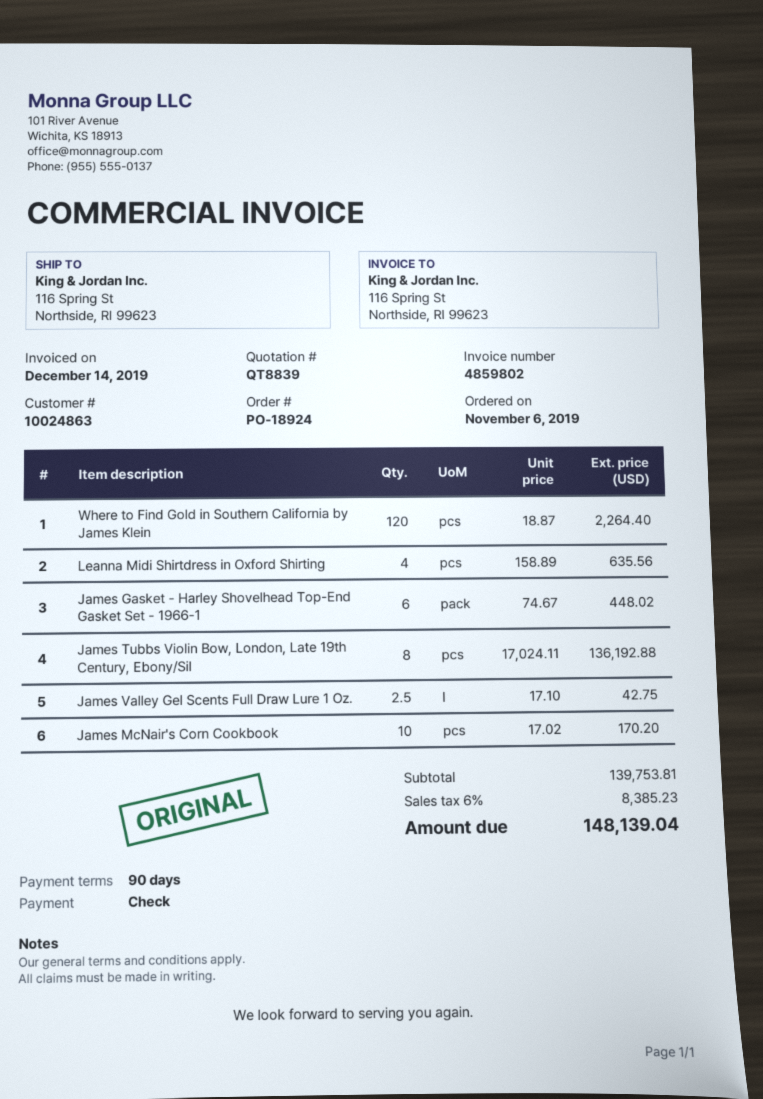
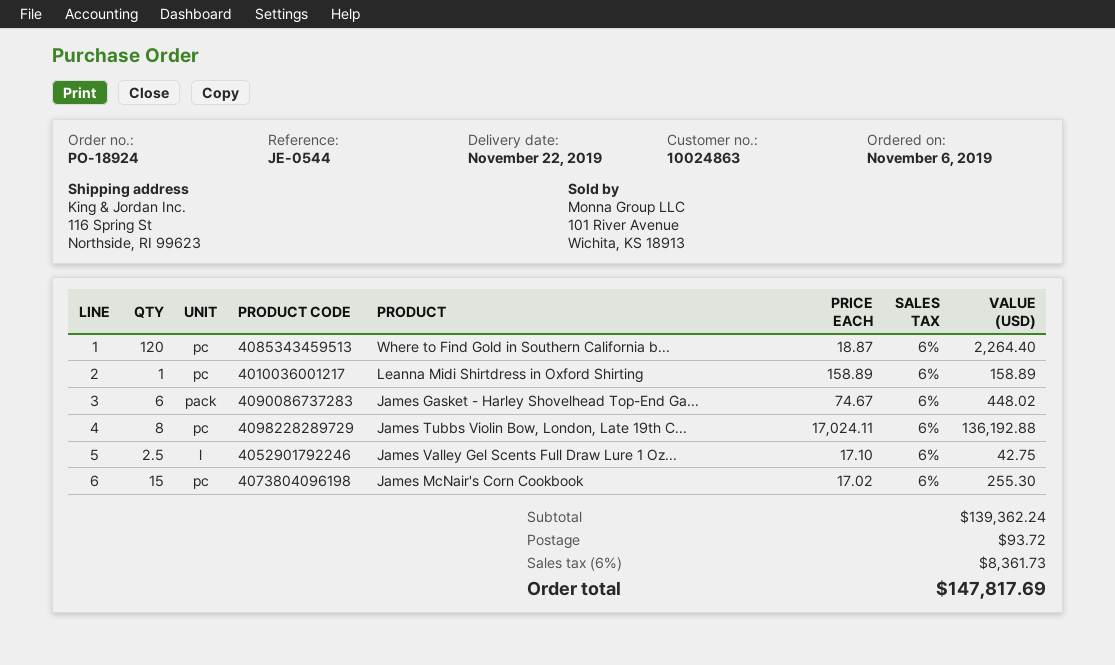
Leanna Midi Shirtdress in Oxford Shirting: 4 x 158.89 = 635.56 -> 1 x 158.89 = 158.89
James McNair's Corn Cookbook: 10 x 17.02 = 170.20 -> 15 x 17.02 = 255.30
subtotal: 139753.81 -> 139362.24
shipping: none -> 93.72
tax: 6% = 8385.23 -> 6% = 8361.73
total: 148139.04 -> 147817.69

